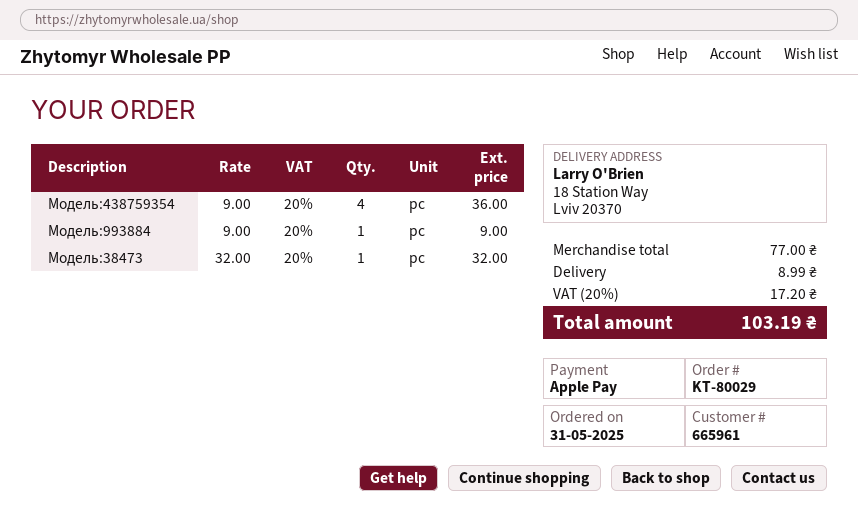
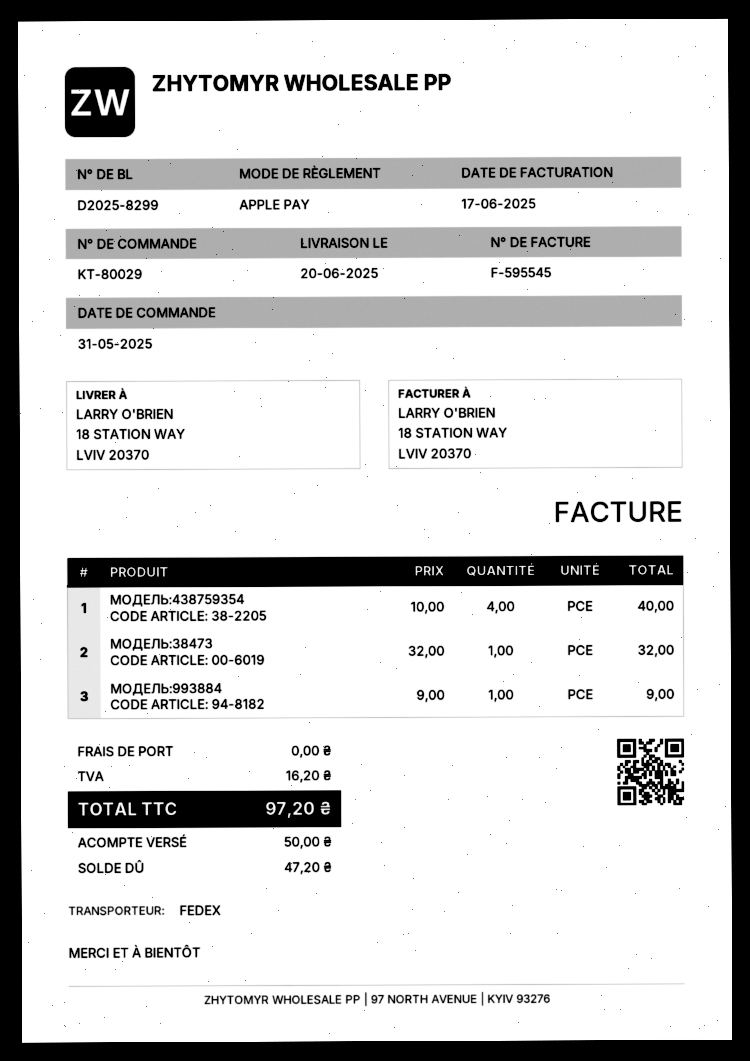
Модель:438759354: 4 x 9.00 = 36.00 -> 4 x 10.00 = 40.00
shipping: 8.99 -> 0.00
tax: 17.20 -> 16.20
total: 103.19 -> 97.20

